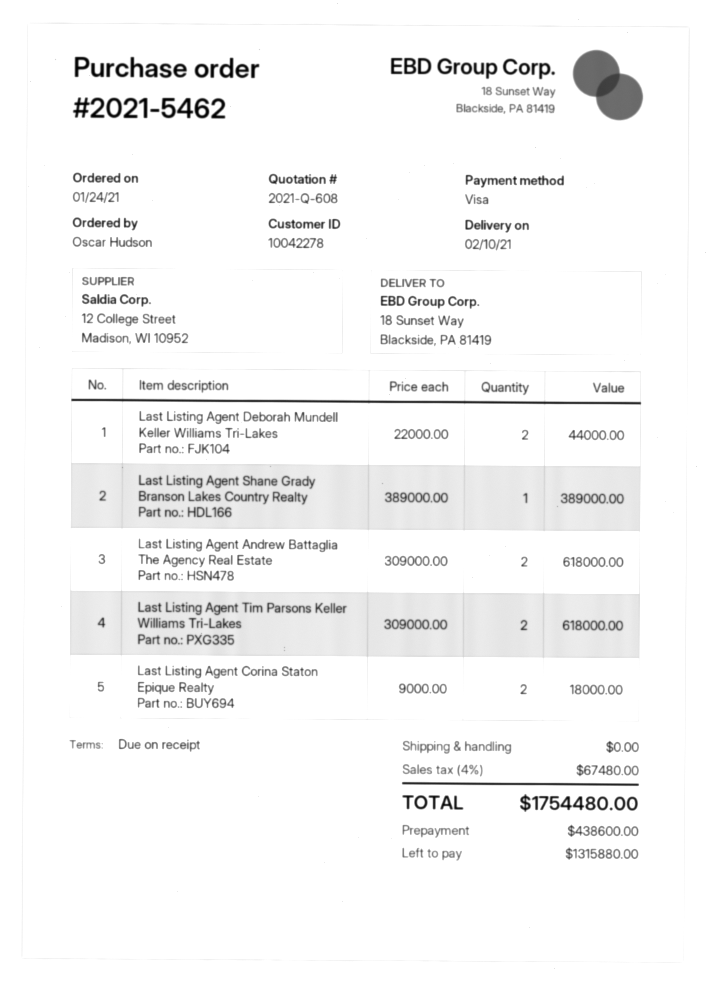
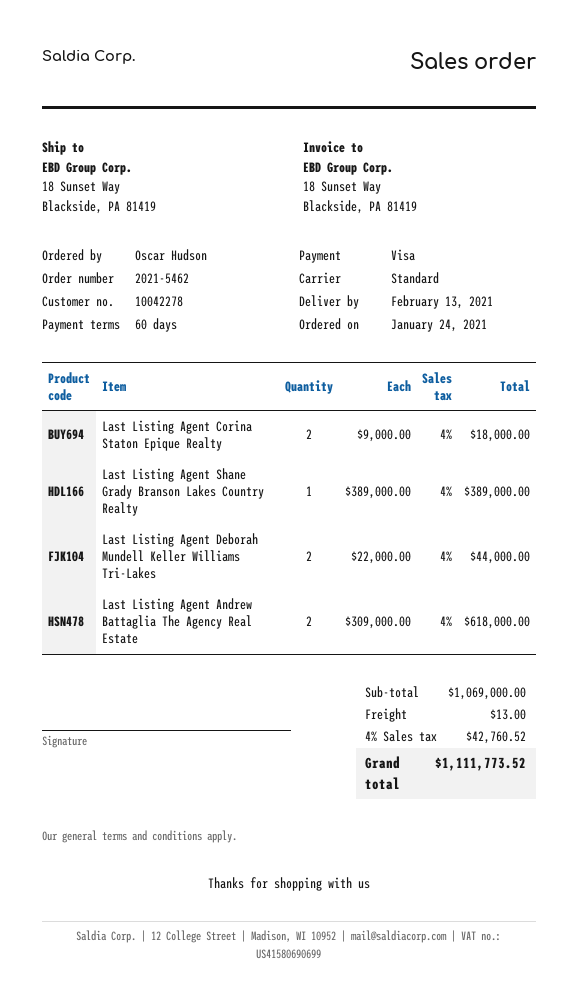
delivery date: 2021-02-10 -> 2021-02-13
payment terms: on receipt -> 60 days
Last Listing Agent Tim Parsons Keller Williams Tri-Lakes: 2 x 309000.00 = 618000.00 -> none
shipping: 0.00 -> 13.00
tax: 4% = 67480.00 -> 4% = 42760.52
total: 1754480.00 -> 1111773.52

